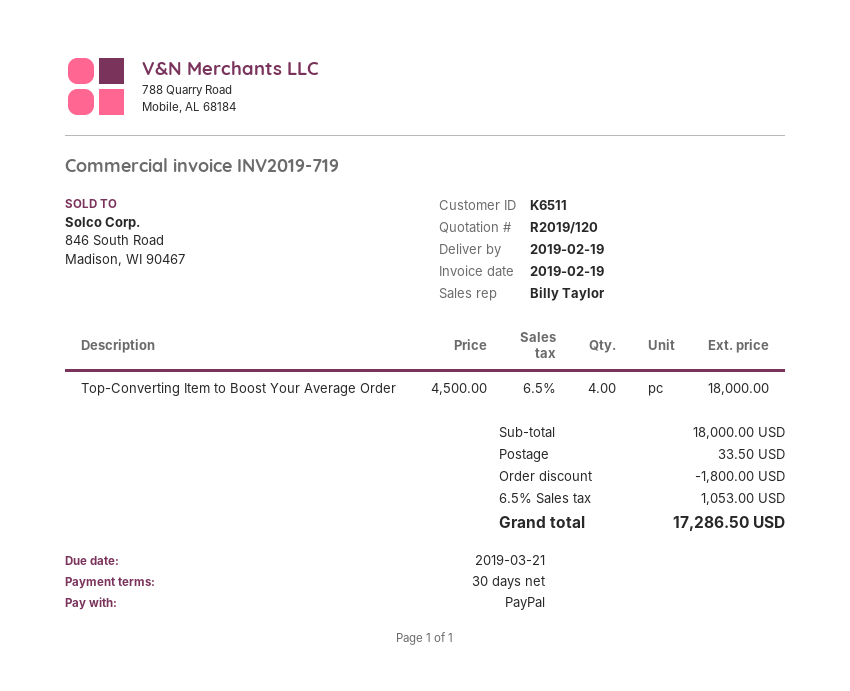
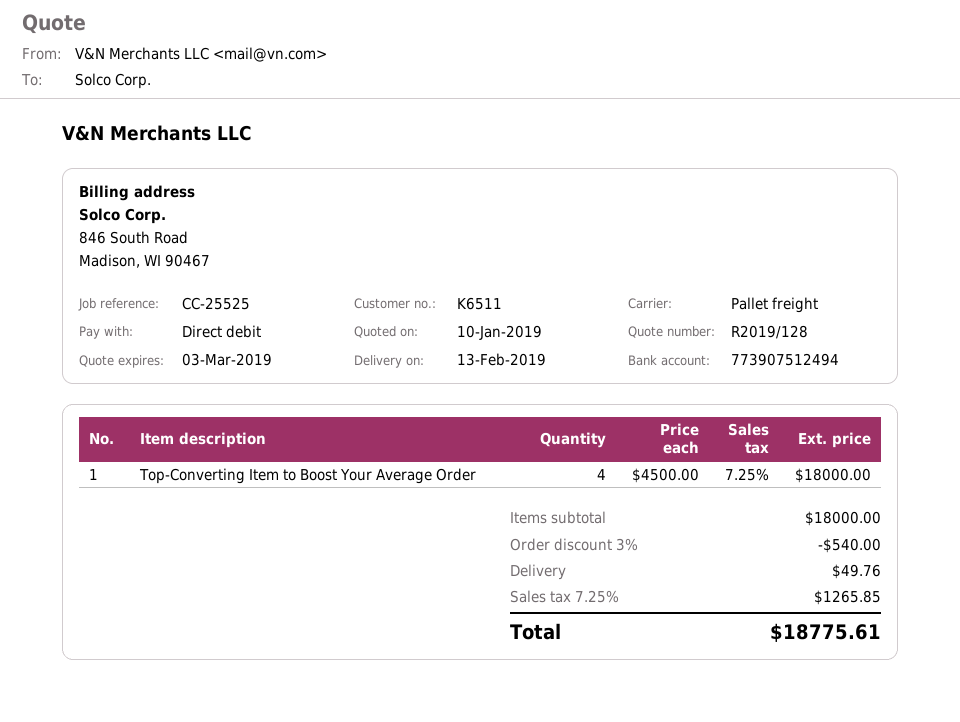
quote number: R2019/120 -> R2019/128
delivery date: 2019-02-19 -> 2019-02-13
payment method: PayPal -> direct debit
discount: 1800.00 -> 540.00
shipping: 33.50 -> 49.76
tax: 6.5% = 1053.00 -> 7.25% = 1265.85
total: 17286.50 -> 18775.61

